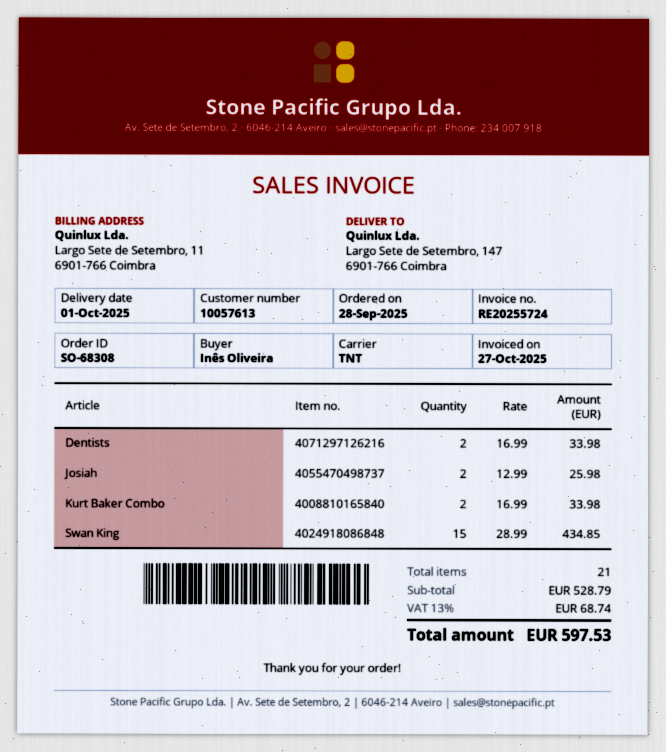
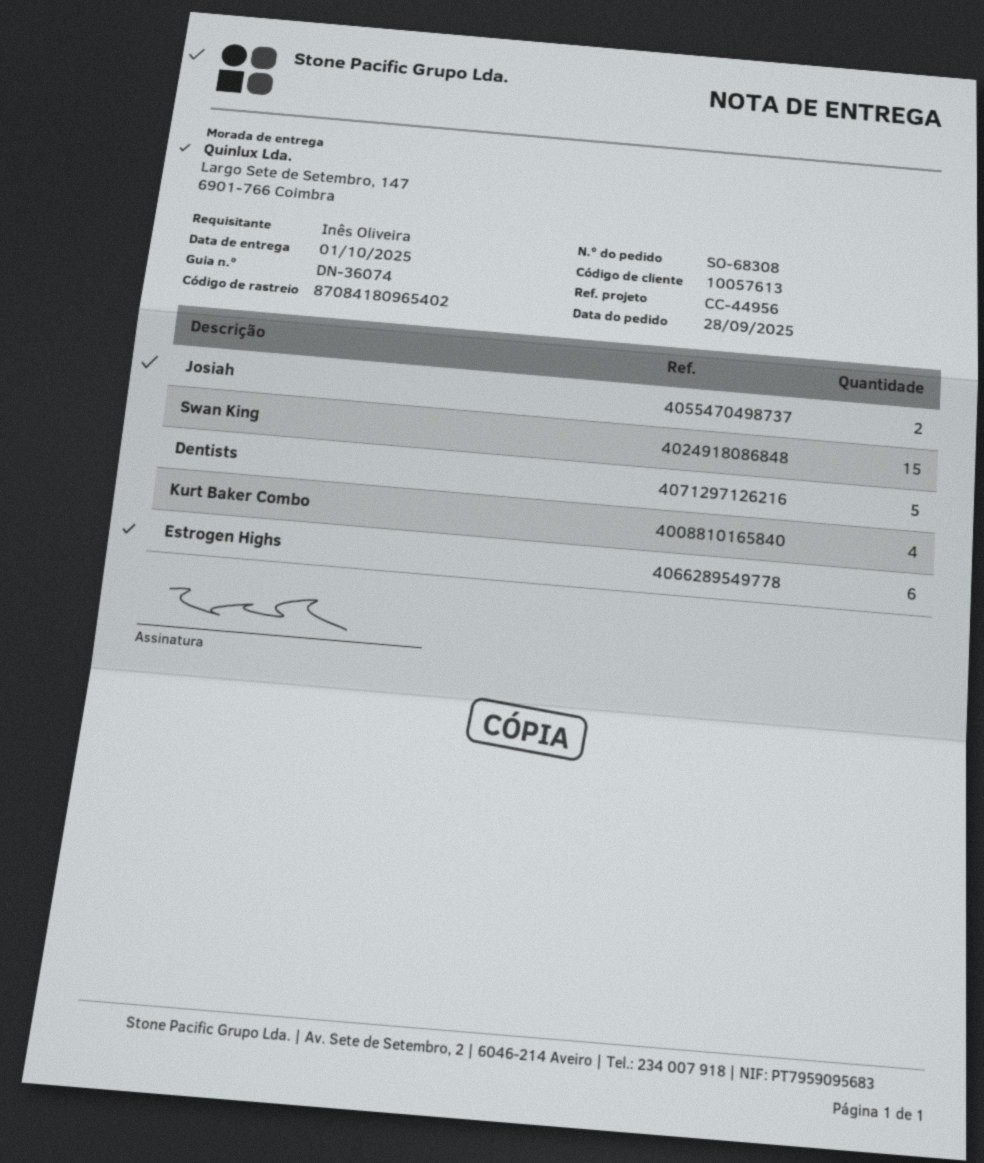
Dentists: 2 -> 5
Kurt Baker Combo: 2 -> 4
Estrogen Highs: none -> 6

